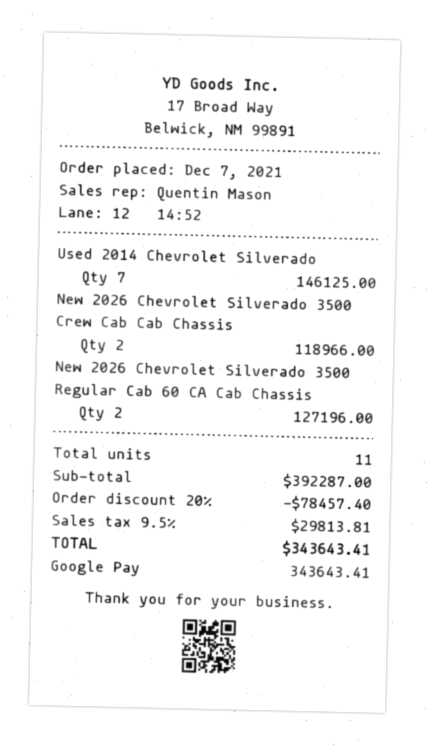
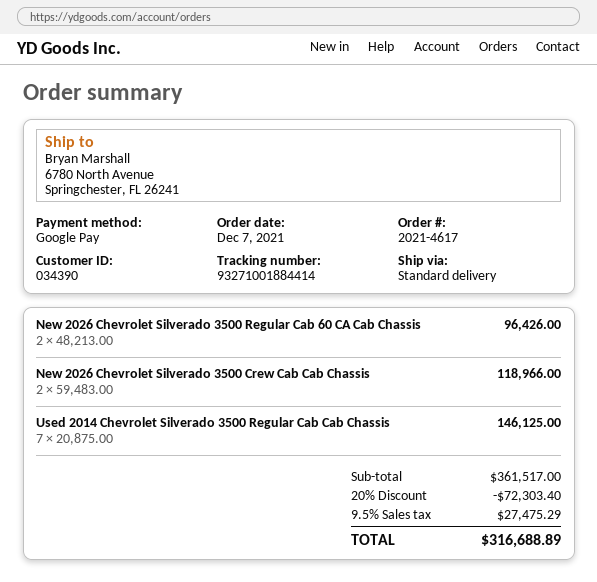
New 2026 Chevrolet Silverado 3500 Regular Cab 60 CA Cab Chassis: 2 for 127196.00 -> 2 for 96426.00
subtotal: 392287.00 -> 361517.00
discount: 20% = 78457.40 -> 20% = 72303.40
tax: 9.5% = 29813.81 -> 9.5% = 27475.29
total: 343643.41 -> 316688.89

